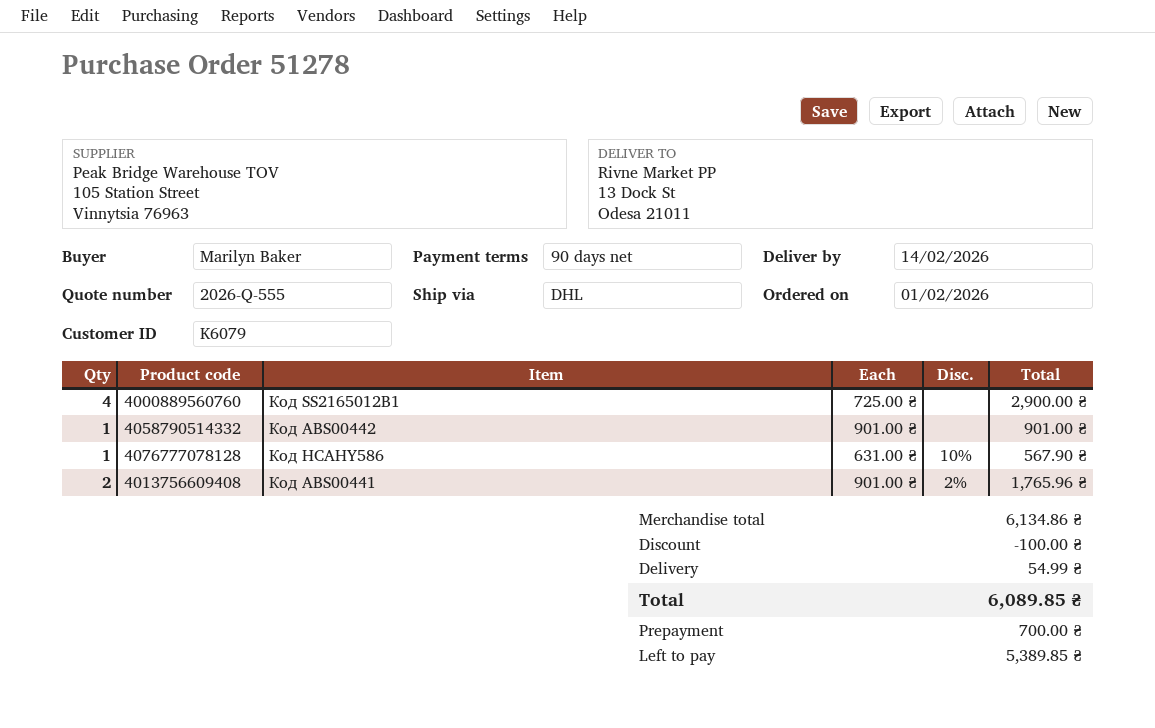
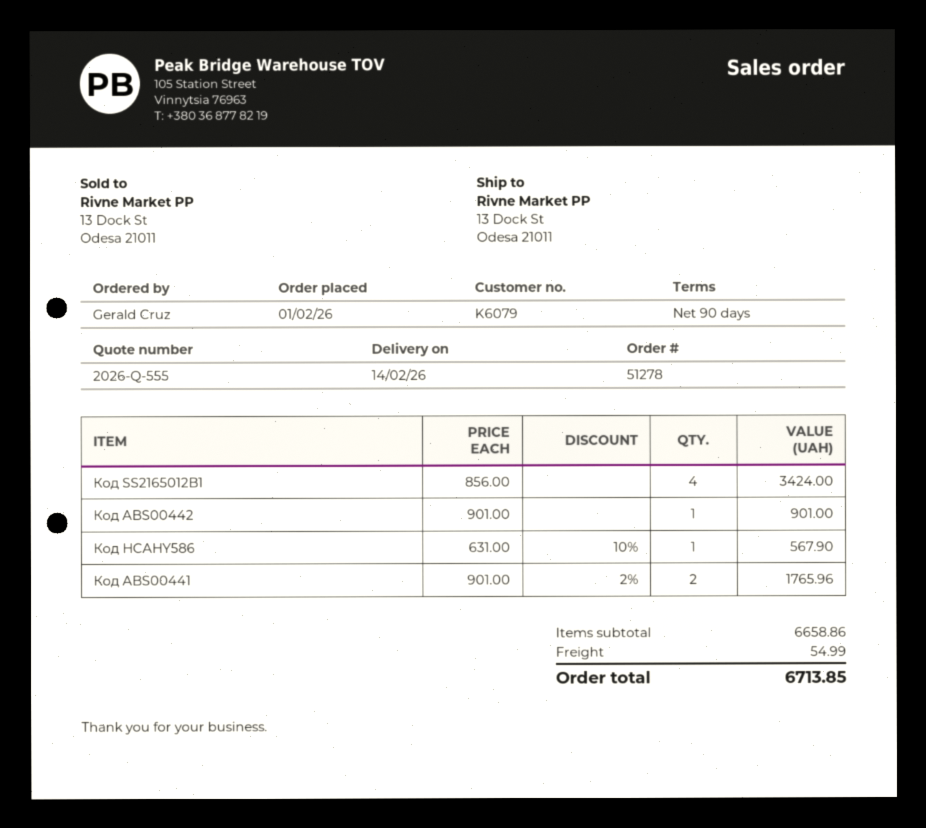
ordered by: Marilyn Baker -> Gerald Cruz
Код SS2165012B1: 4 x 725.00 = 2900.00 -> 4 x 856.00 = 3424.00
subtotal: 6134.86 -> 6658.86
discount: 100.00 -> none
total: 6089.85 -> 6713.85

